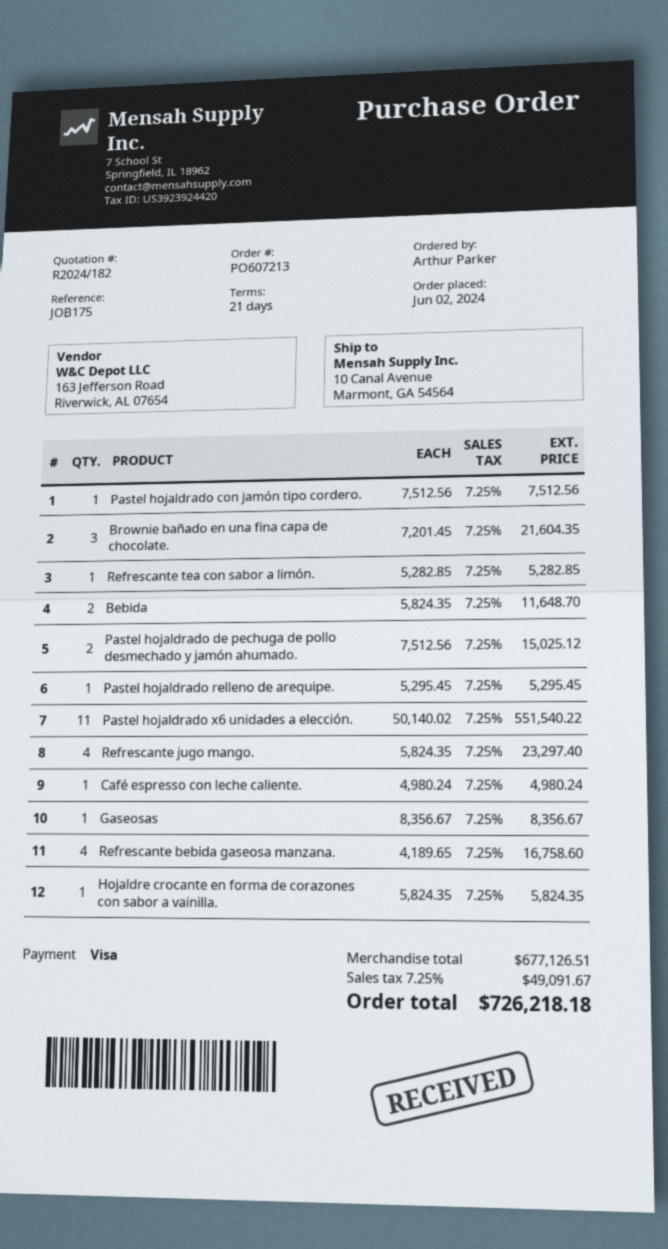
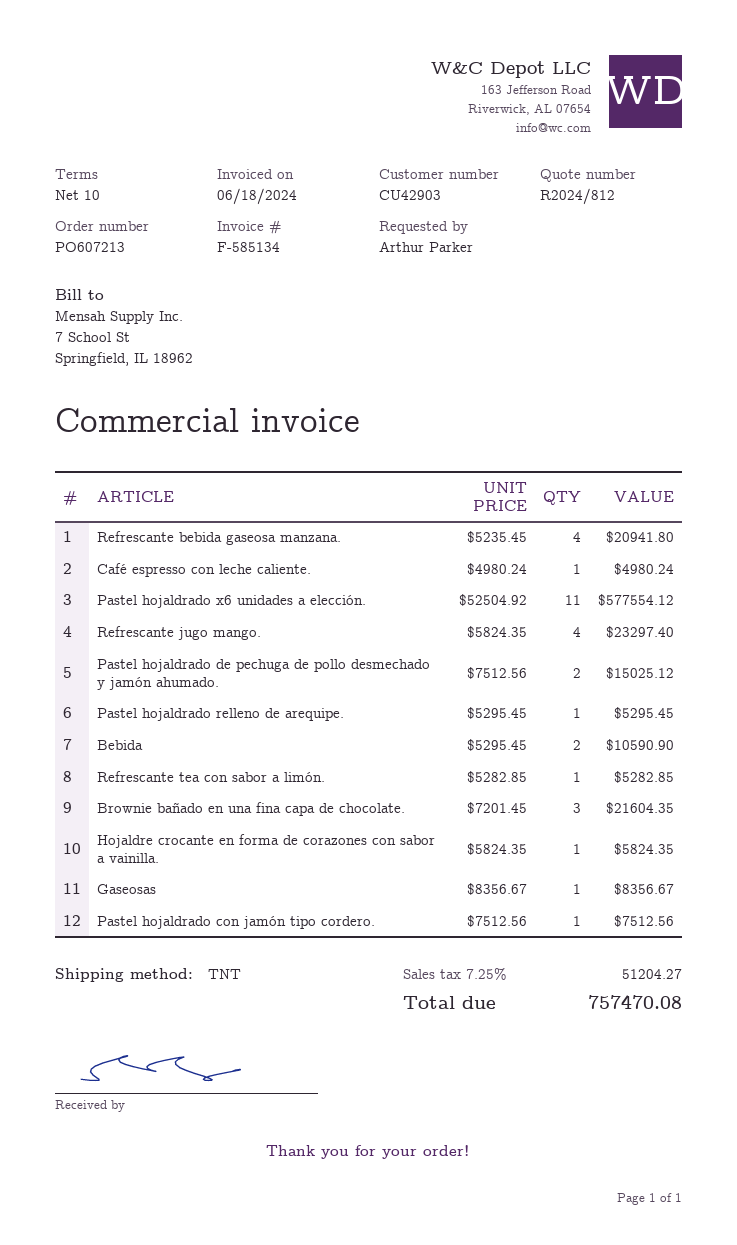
quote number: R2024/182 -> R2024/812
payment terms: 21 days -> 10 days
Bebida: 2 x 5824.35 = 11648.70 -> 2 x 5295.45 = 10590.90
Pastel hojaldrado x6 unidades a elección.: 11 x 50140.02 = 551540.22 -> 11 x 52504.92 = 577554.12
Refrescante bebida gaseosa manzana.: 4 x 4189.65 = 16758.60 -> 4 x 5235.45 = 20941.80
tax: 7.25% = 49091.67 -> 7.25% = 51204.27
total: 726218.18 -> 757470.08

